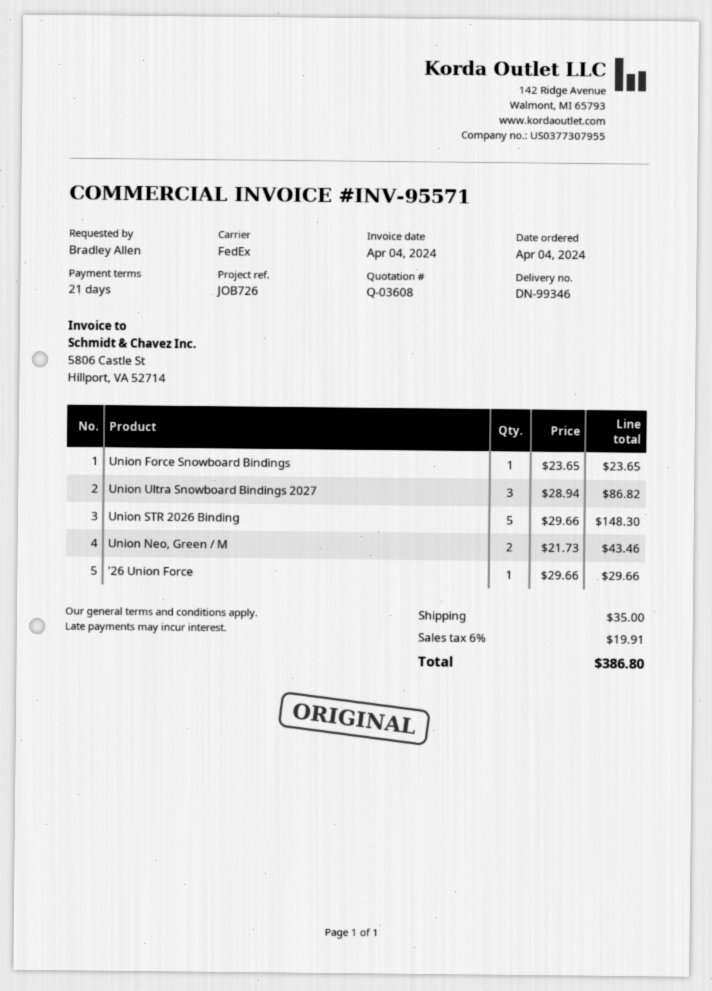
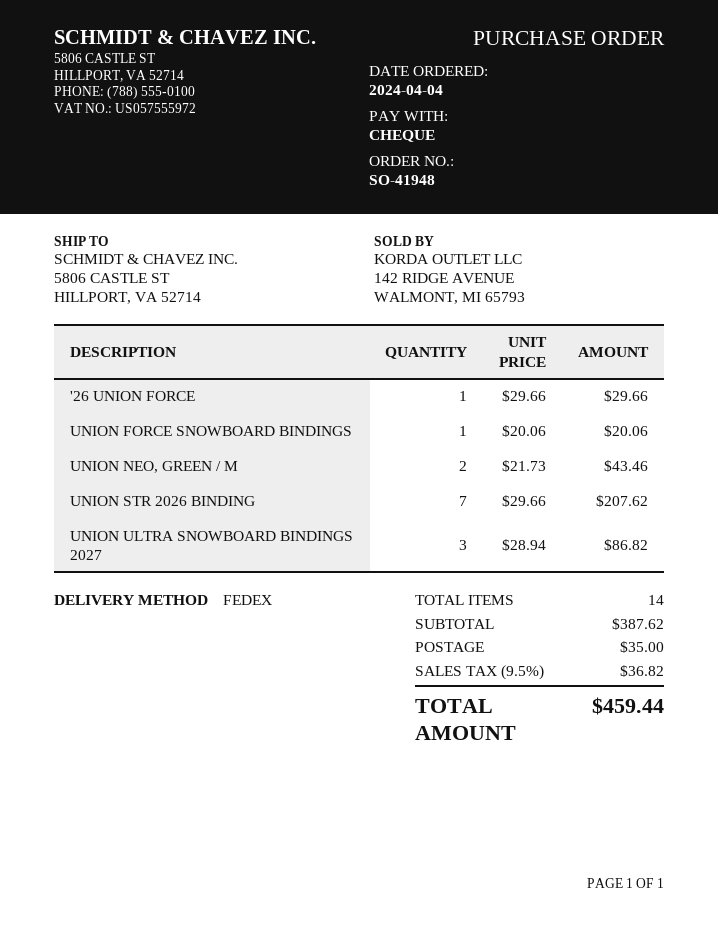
Union Force Snowboard Bindings: 1 x 23.65 = 23.65 -> 1 x 20.06 = 20.06
Union STR 2026 Binding: 5 x 29.66 = 148.30 -> 7 x 29.66 = 207.62
tax: 6% = 19.91 -> 9.5% = 36.82
total: 386.80 -> 459.44

